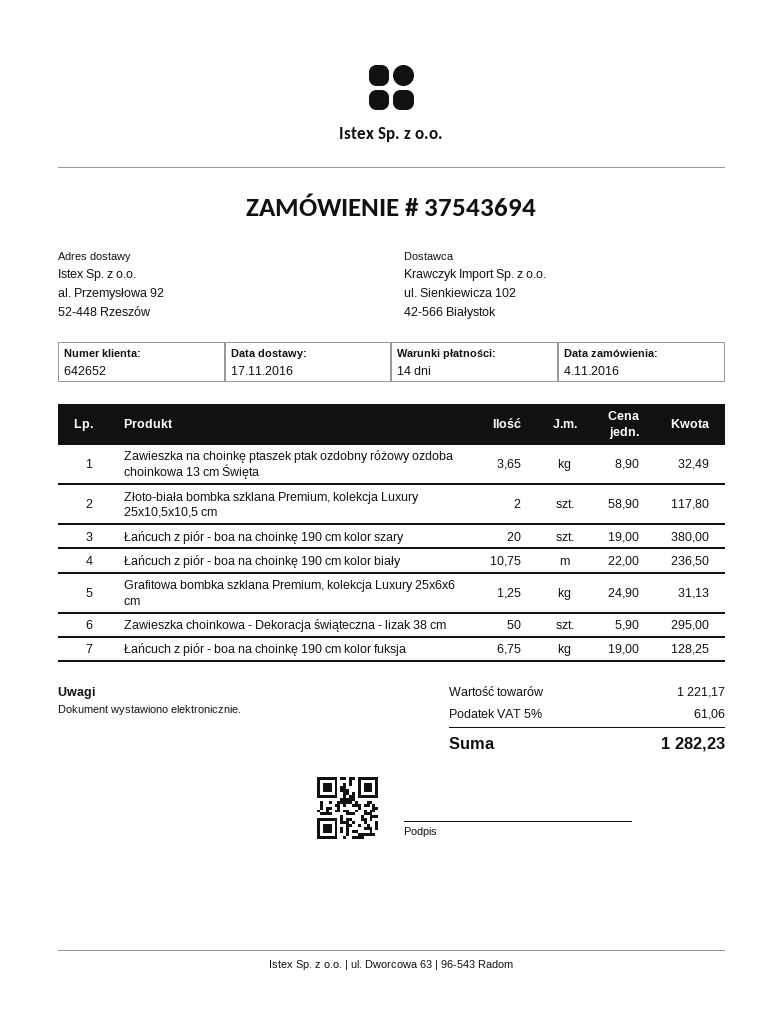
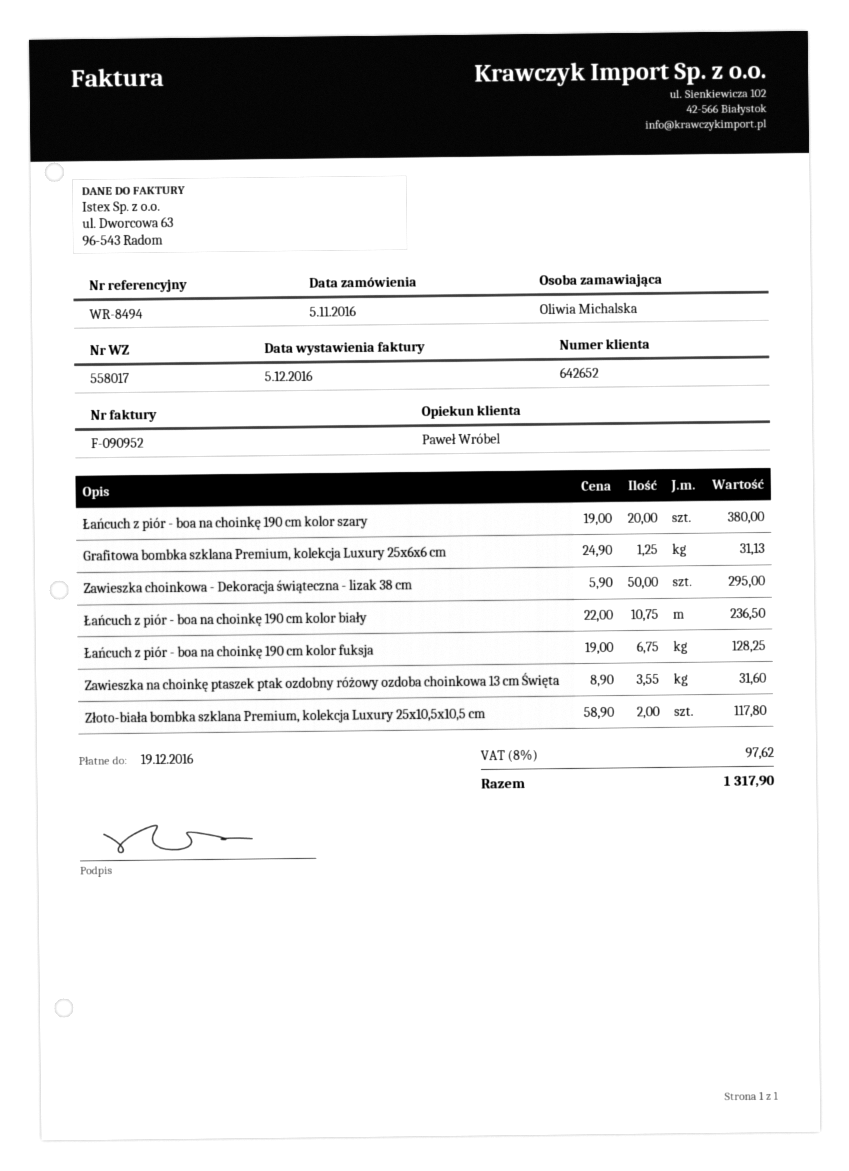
order date: 2016-11-04 -> 2016-11-05
Zawieszka na choinkę ptaszek ptak ozdobny różowy ozdoba choinkowa 13 cm Święta: 3.65 x 8.90 = 32.49 -> 3.55 x 8.90 = 31.60
tax: 5% = 61.06 -> 8% = 97.62
total: 1282.23 -> 1317.90

